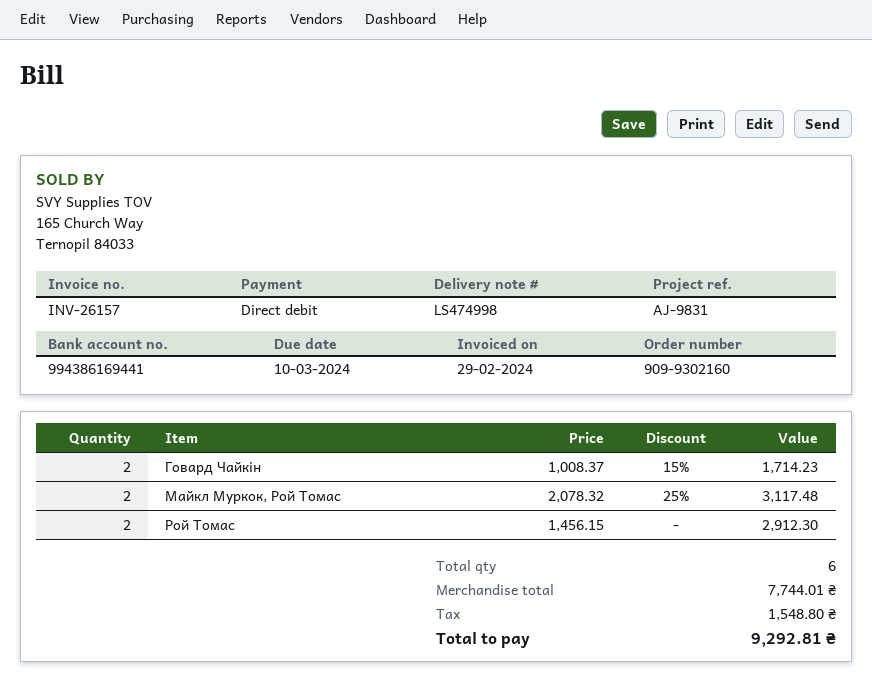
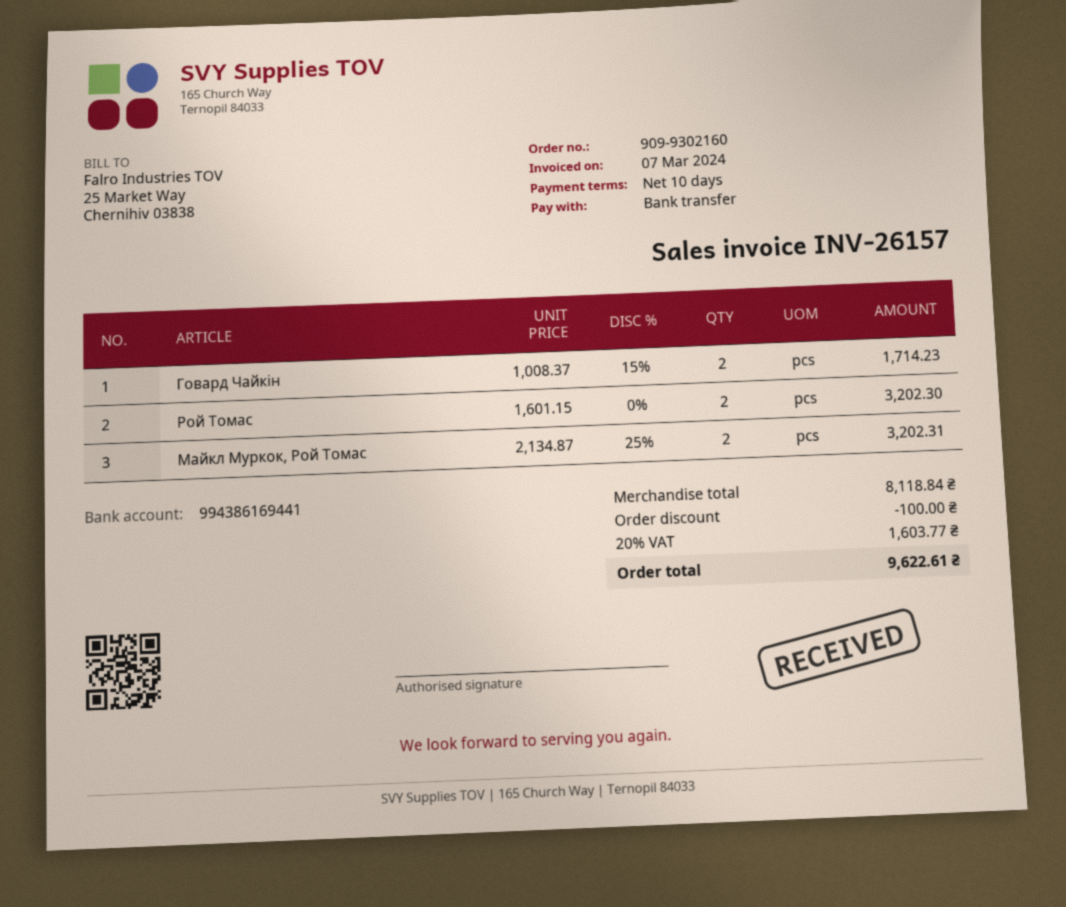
invoice date: 2024-02-29 -> 2024-03-07
payment method: direct debit -> bank transfer
Майкл Муркок, Рой Томас: 2 x 2078.32 - 25% = 3117.48 -> 2 x 2134.87 - 25% = 3202.31
Рой Томас: 2 x 1456.15 = 2912.30 -> 2 x 1601.15 = 3202.30
subtotal: 7744.01 -> 8118.84
discount: none -> 100.00
tax: 1548.80 -> 1603.77
total: 9292.81 -> 9622.61

